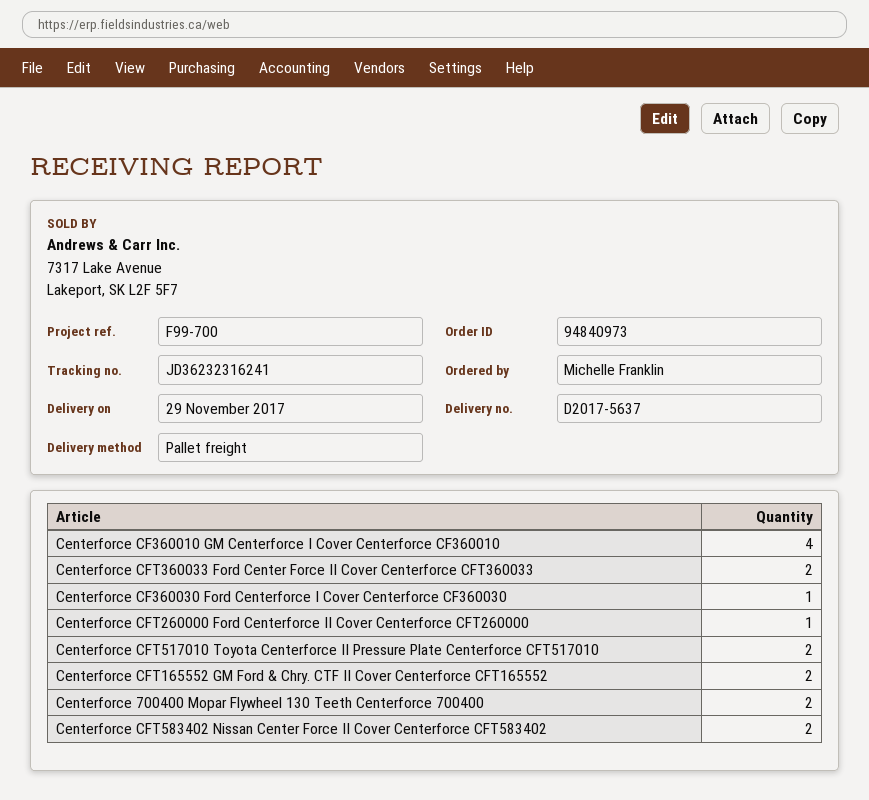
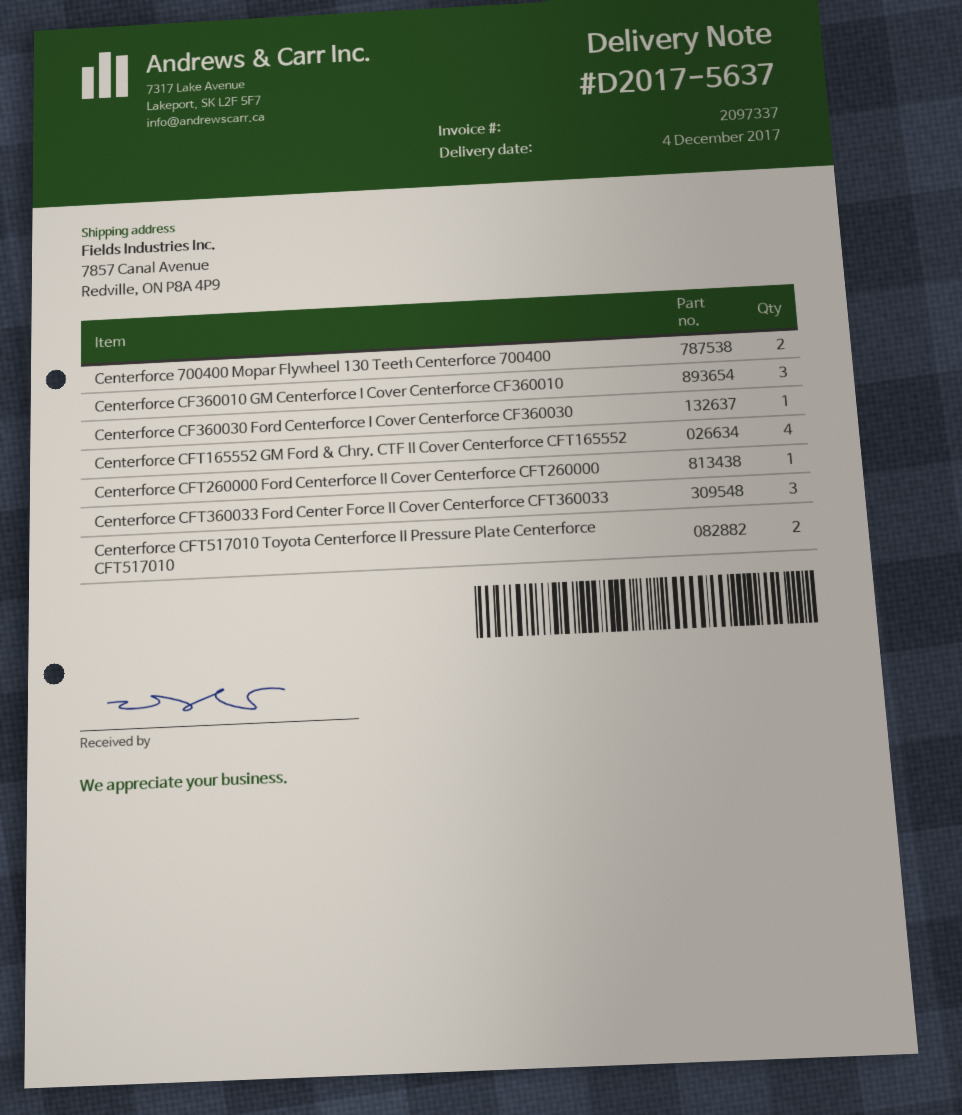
delivery date: 2017-11-29 -> 2017-12-04
Centerforce CF360010 GM Centerforce I Cover Centerforce CF360010: 4 -> 3
Centerforce CFT360033 Ford Center Force II Cover Centerforce CFT360033: 2 -> 3
Centerforce CFT165552 GM Ford & Chry. CTF II Cover Centerforce CFT165552: 2 -> 4
Centerforce CFT583402 Nissan Center Force II Cover Centerforce CFT583402: 2 -> none

